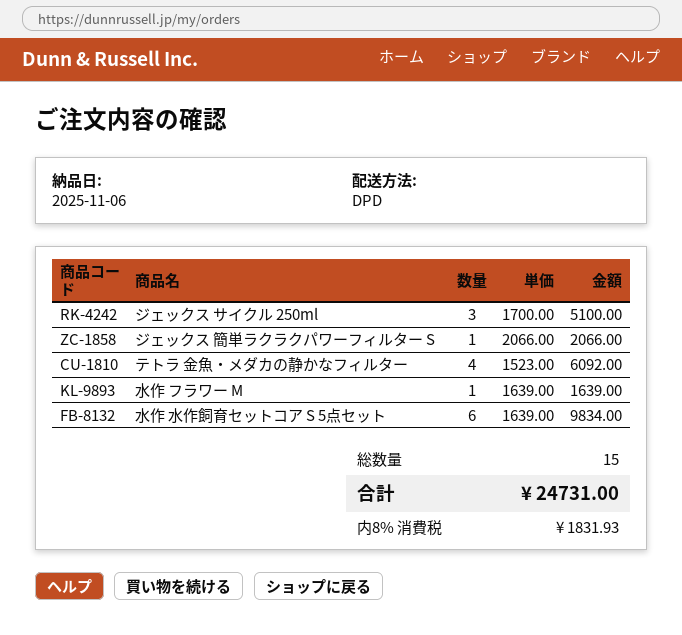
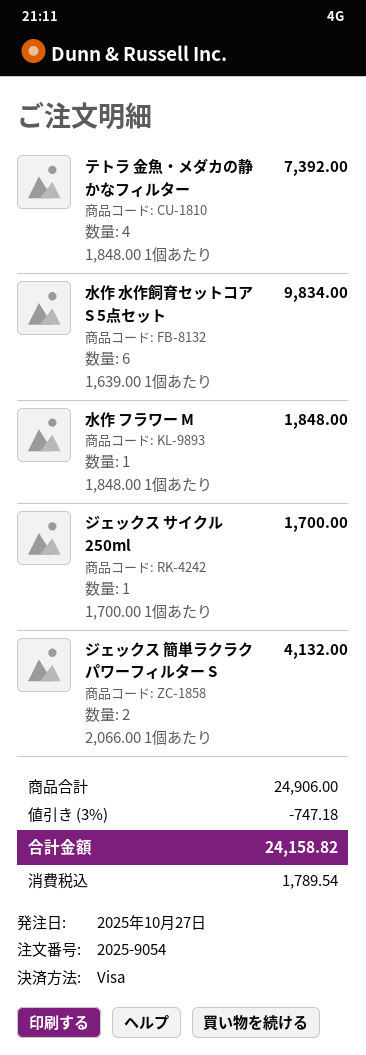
ジェックス サイクル 250ml: 3 x 1700.00 = 5100.00 -> 1 x 1700.00 = 1700.00
ジェックス 簡単ラクラクパワーフィルター S: 1 x 2066.00 = 2066.00 -> 2 x 2066.00 = 4132.00
テトラ 金魚・メダカの静かなフィルター: 4 x 1523.00 = 6092.00 -> 4 x 1848.00 = 7392.00
水作 フラワー M: 1 x 1639.00 = 1639.00 -> 1 x 1848.00 = 1848.00
discount: none -> 3% = 747.18
tax: 1831.93 -> 1789.54
total: 24731.00 -> 24158.82

